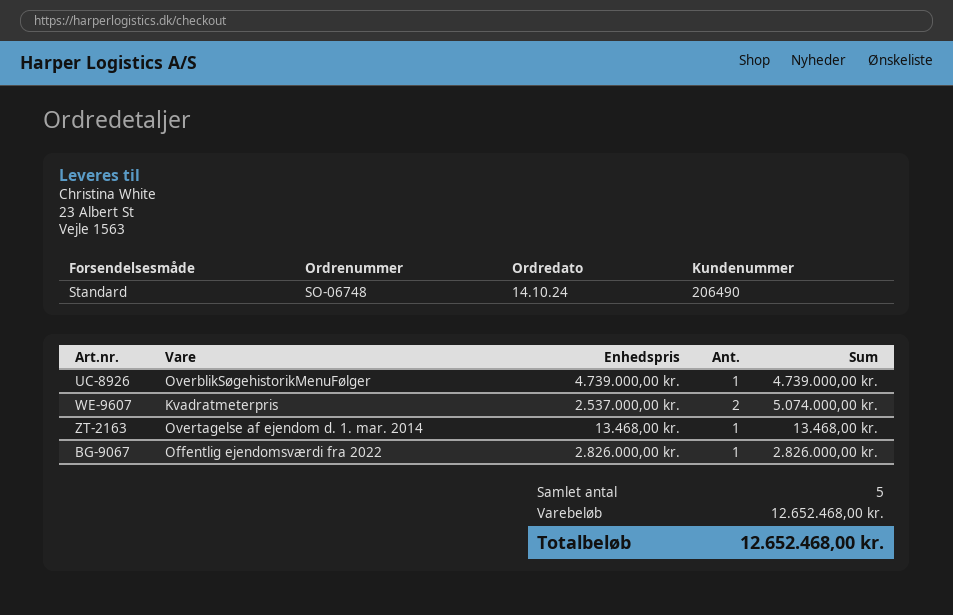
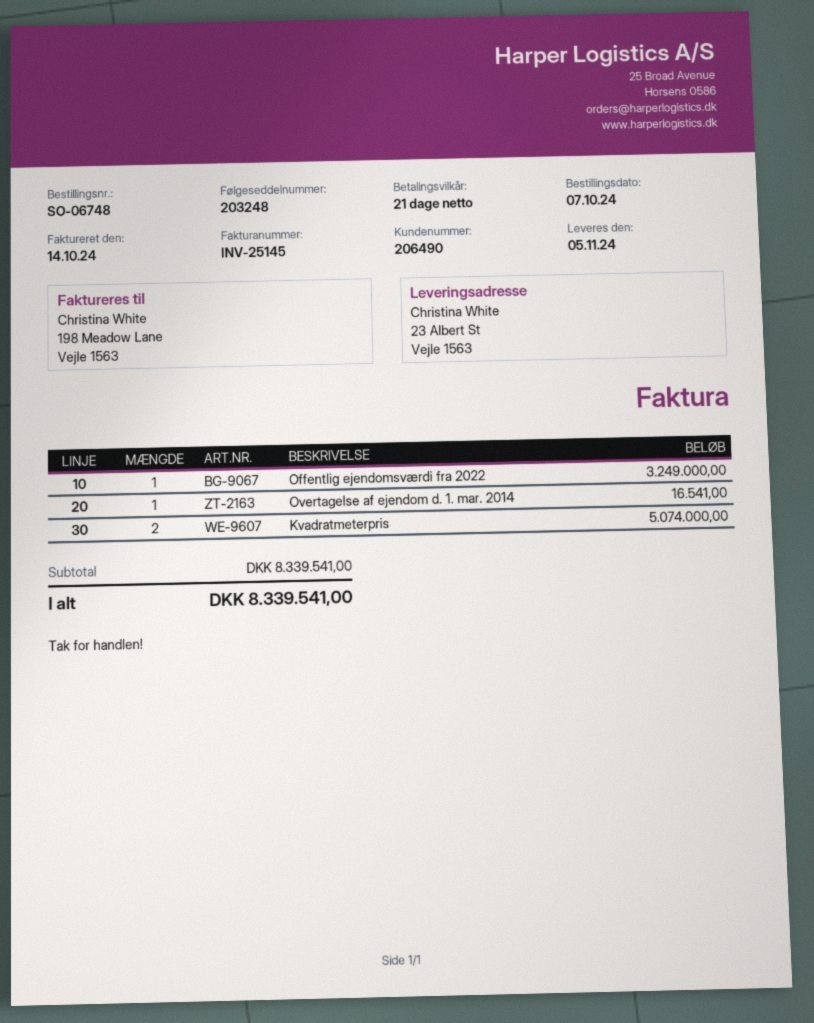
order date: 2024-10-14 -> 2024-10-07
OverblikSøgehistorikMenuFølger: 1 for 4739000.00 -> none
Overtagelse af ejendom d. 1. mar. 2014: 1 for 13468.00 -> 1 for 16541.00
Offentlig ejendomsværdi fra 2022: 1 for 2826000.00 -> 1 for 3249000.00
subtotal: 12652468.00 -> 8339541.00
total: 12652468.00 -> 8339541.00

